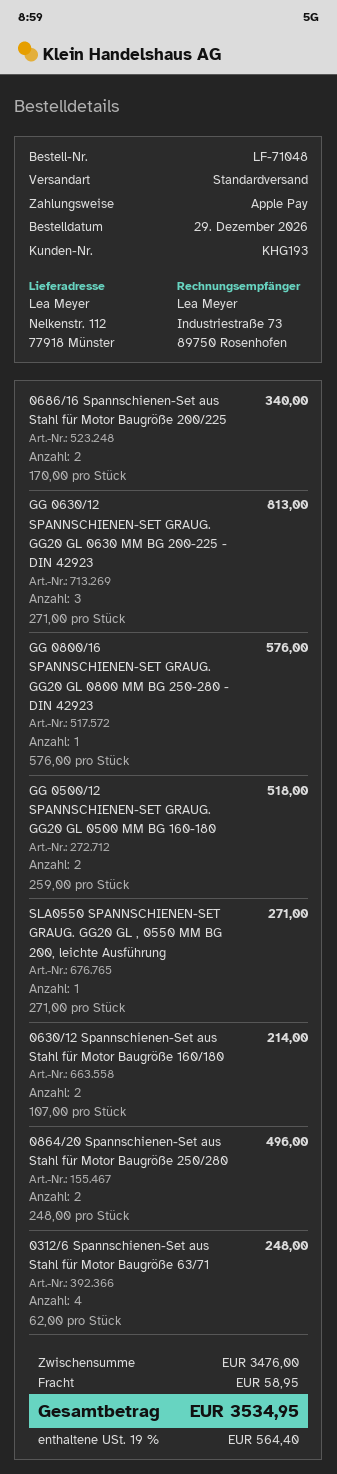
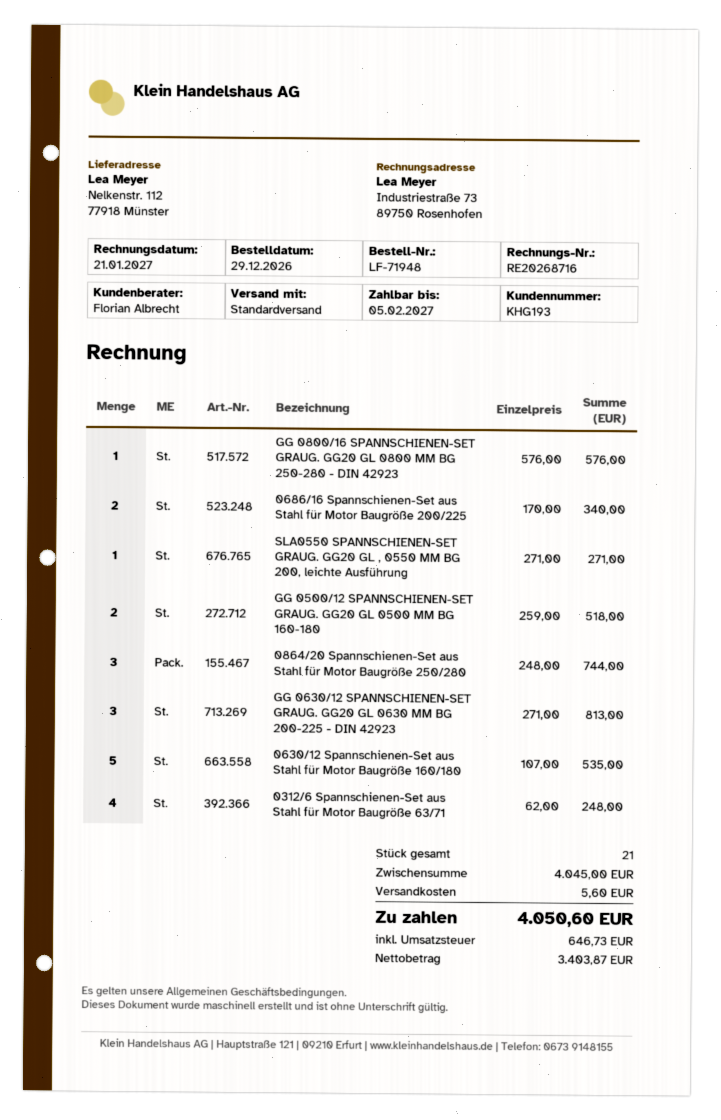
order number: LF-71048 -> LF-71948
0630/12 Spannschienen-Set aus Stahl für Motor Baugröße 160/180: 2 x 107.00 = 214.00 -> 5 x 107.00 = 535.00
0864/20 Spannschienen-Set aus Stahl für Motor Baugröße 250/280: 2 x 248.00 = 496.00 -> 3 x 248.00 = 744.00
subtotal: 3476.00 -> 4045.00
shipping: 58.95 -> 5.60
tax: 564.40 -> 646.73
total: 3534.95 -> 4050.60

